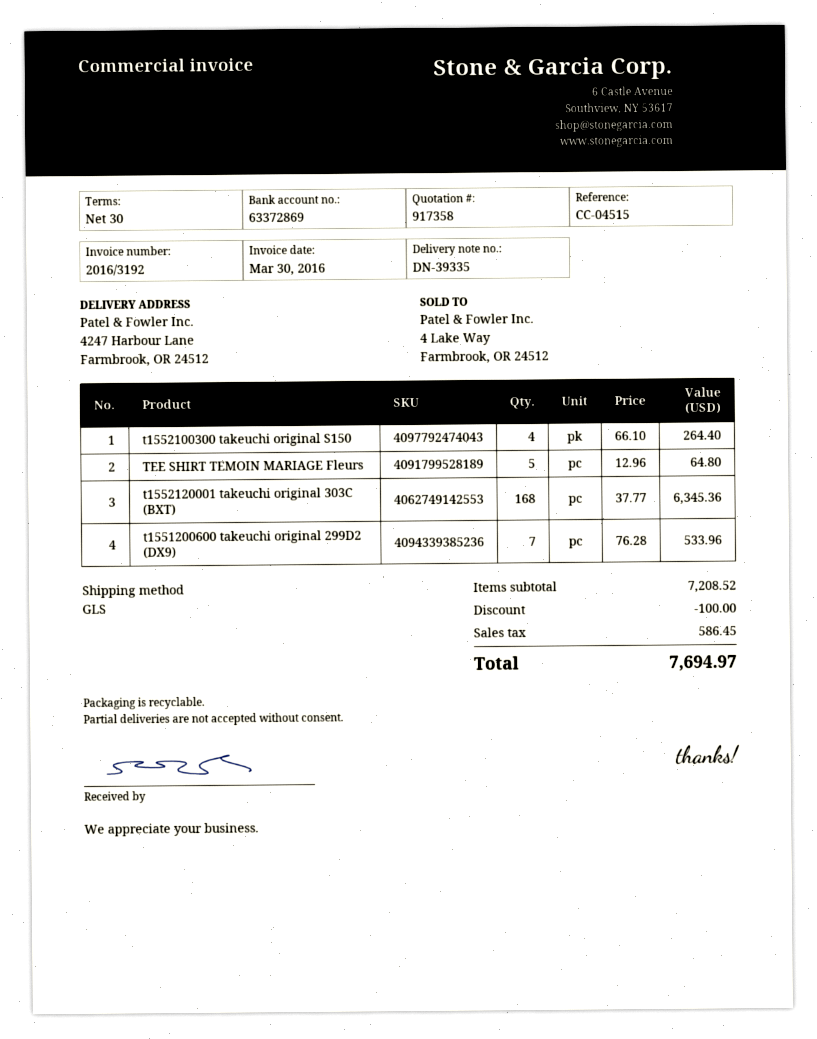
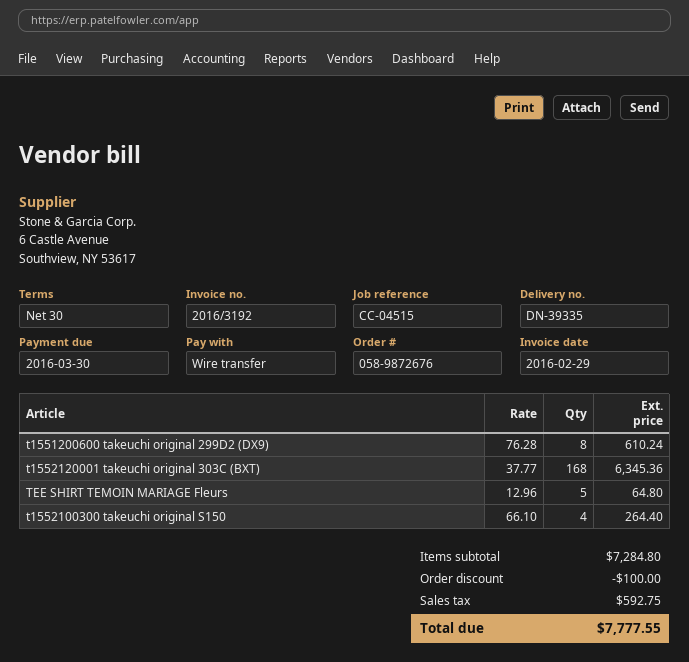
invoice date: 2016-03-30 -> 2016-02-29
t1551200600 takeuchi original 299D2 (DX9): 7 x 76.28 = 533.96 -> 8 x 76.28 = 610.24
subtotal: 7208.52 -> 7284.80
tax: 586.45 -> 592.75
total: 7694.97 -> 7777.55

